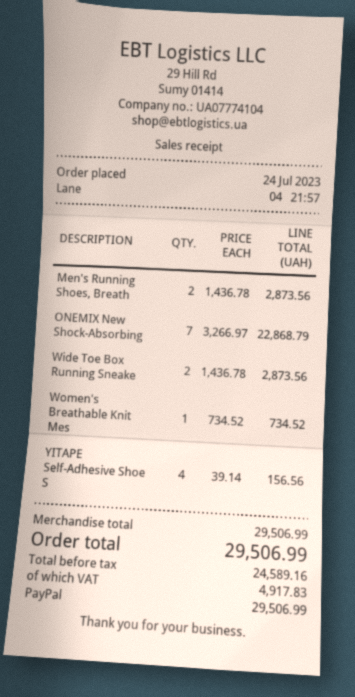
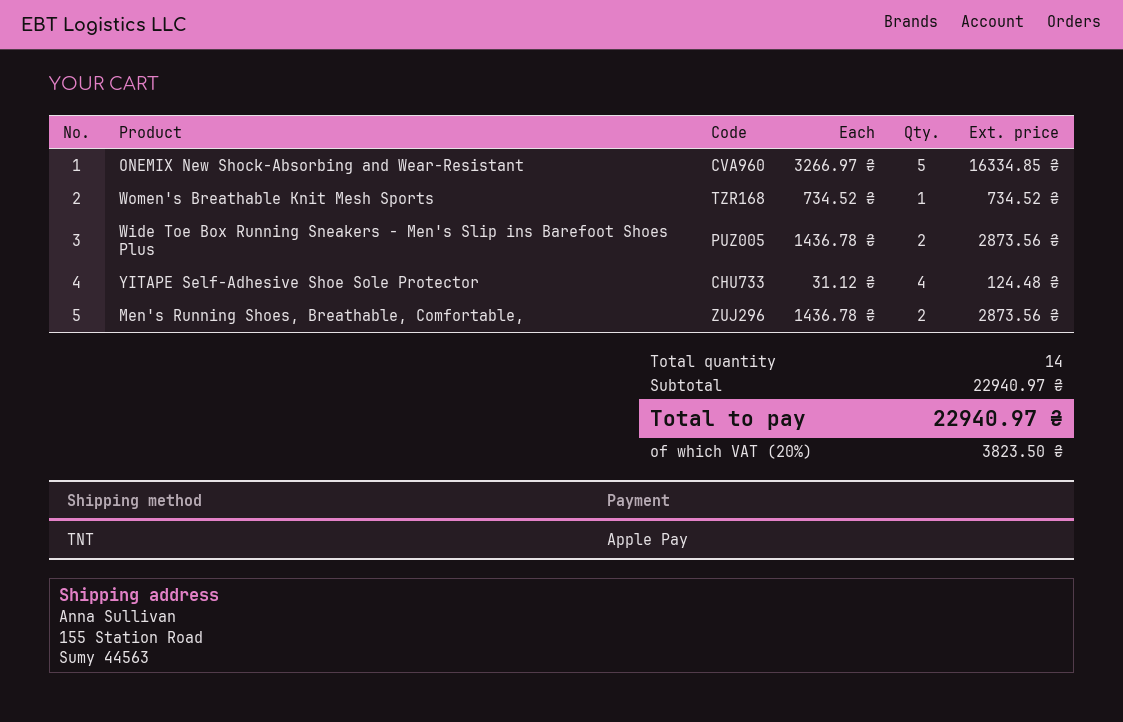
payment method: PayPal -> Apple Pay
ONEMIX New Shock-Absorbing: 7 x 3266.97 = 22868.79 -> 5 x 3266.97 = 16334.85
YITAPE Self-Adhesive Shoe S: 4 x 39.14 = 156.56 -> 4 x 31.12 = 124.48
subtotal: 29506.99 -> 22940.97
tax: 4917.83 -> 3823.50
total: 29506.99 -> 22940.97

